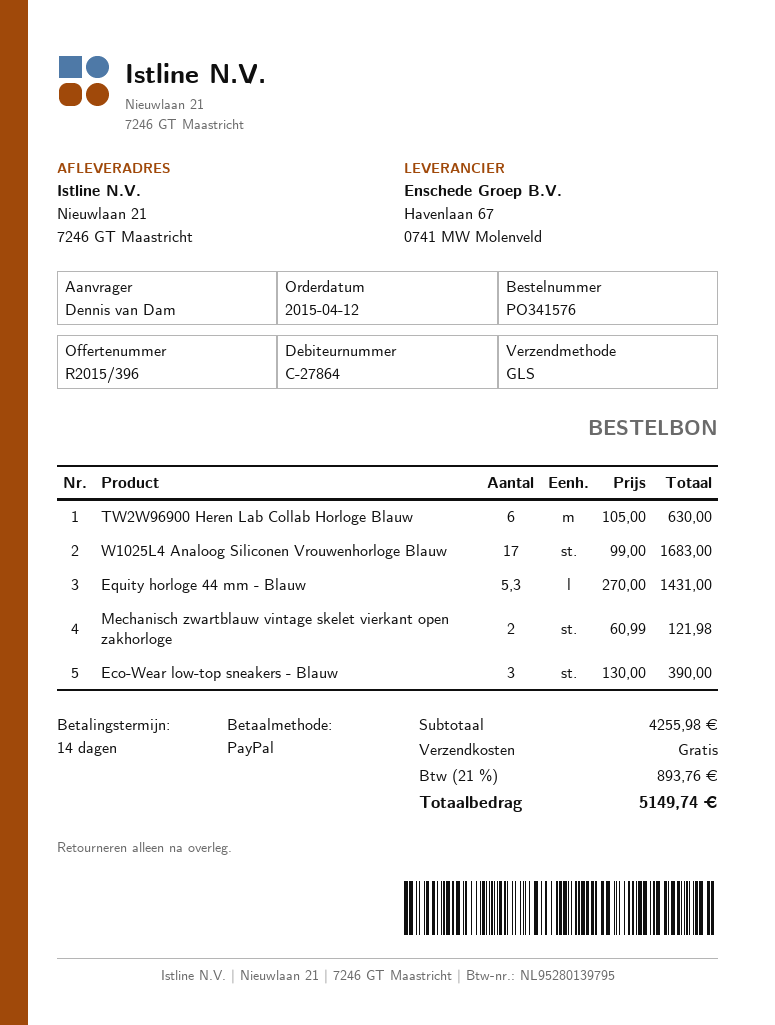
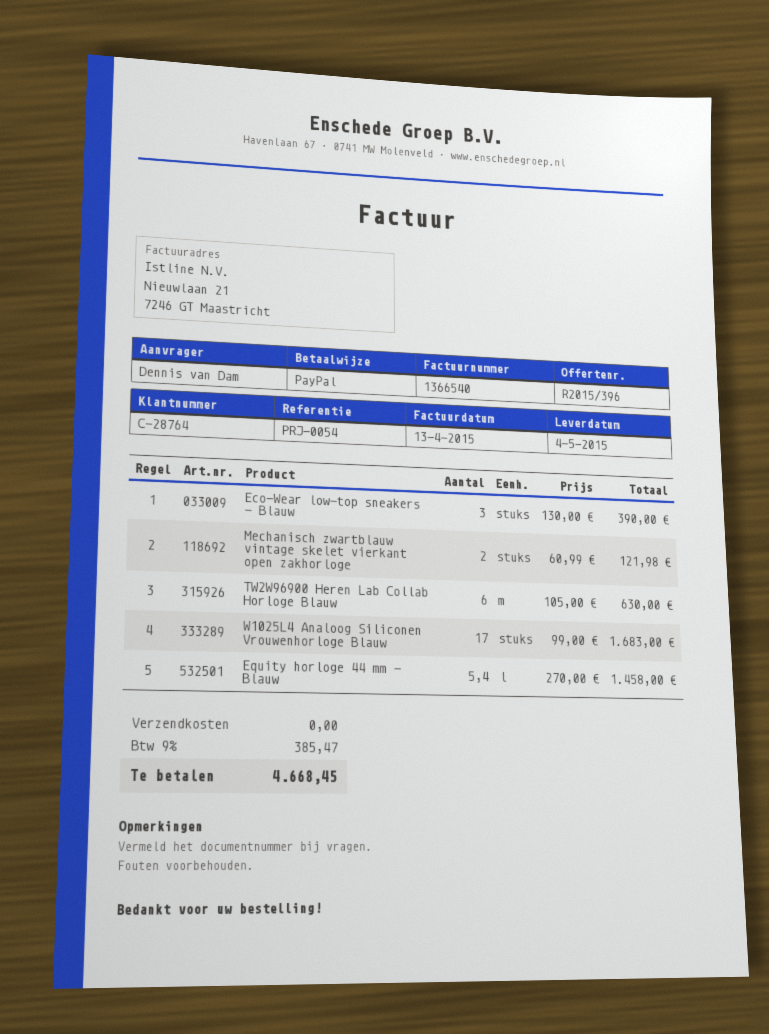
customer number: C-27864 -> C-28764
Equity horloge 44 mm - Blauw: 5.3 x 270.00 = 1431.00 -> 5.4 x 270.00 = 1458.00
tax: 21% = 893.76 -> 9% = 385.47
total: 5149.74 -> 4668.45

